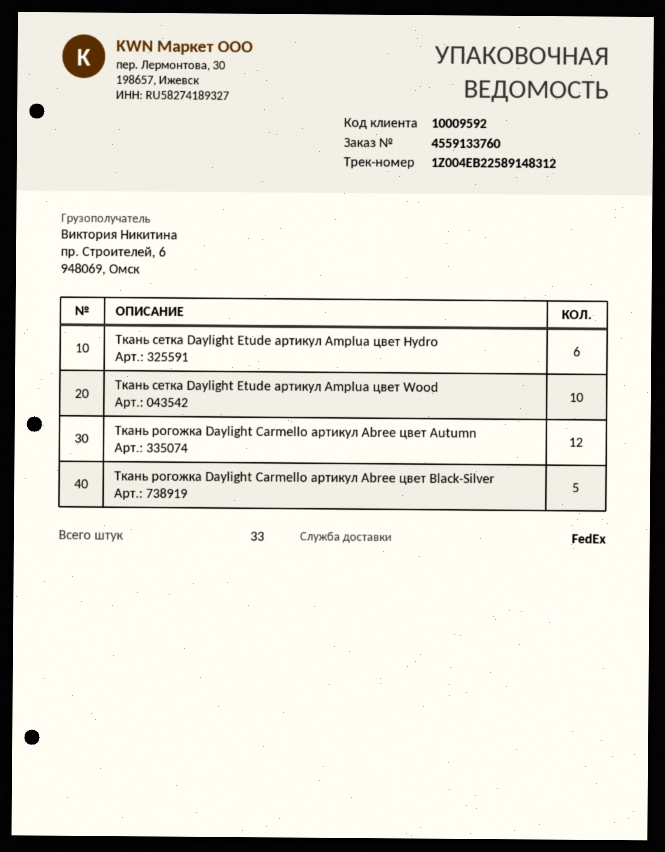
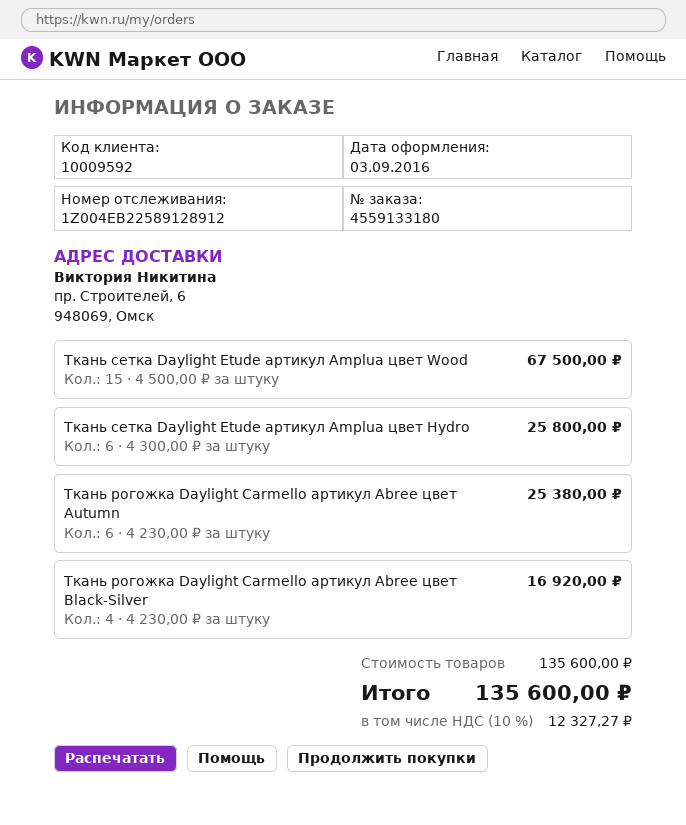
order number: 4559133760 -> 4559133180
tracking number: 1Z004EB22589148312 -> 1Z004EB22589128912
Ткань сетка Daylight Etude артикул Amplua цвет Wood: 10 -> 15
Ткань рогожка Daylight Carmello артикул Abree цвет Autumn: 12 -> 6
Ткань рогожка Daylight Carmello артикул Abree цвет Black-Silver: 5 -> 4

